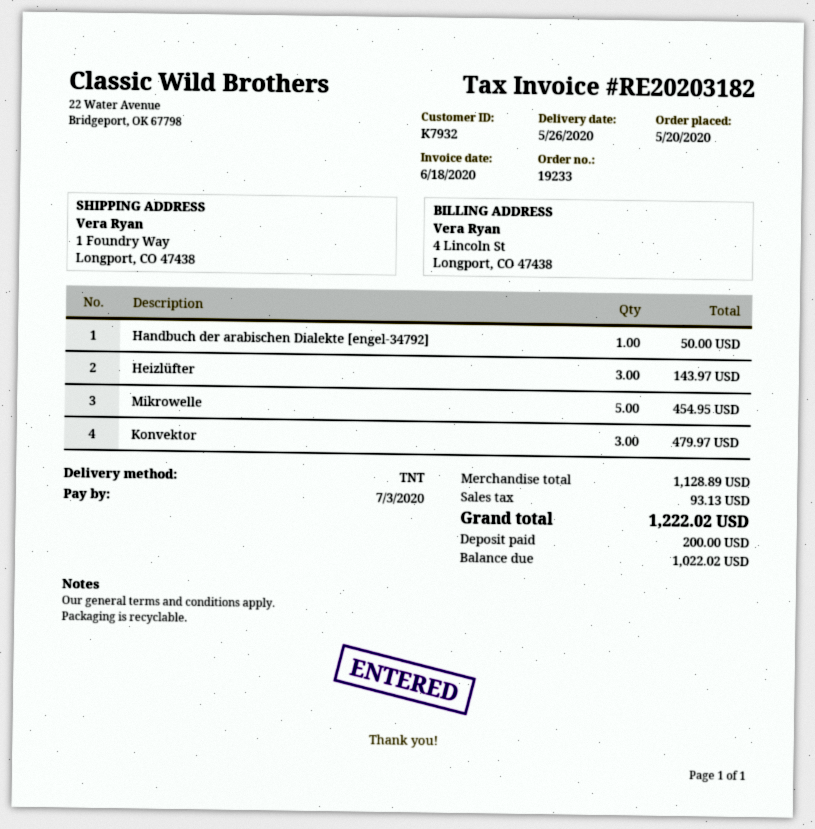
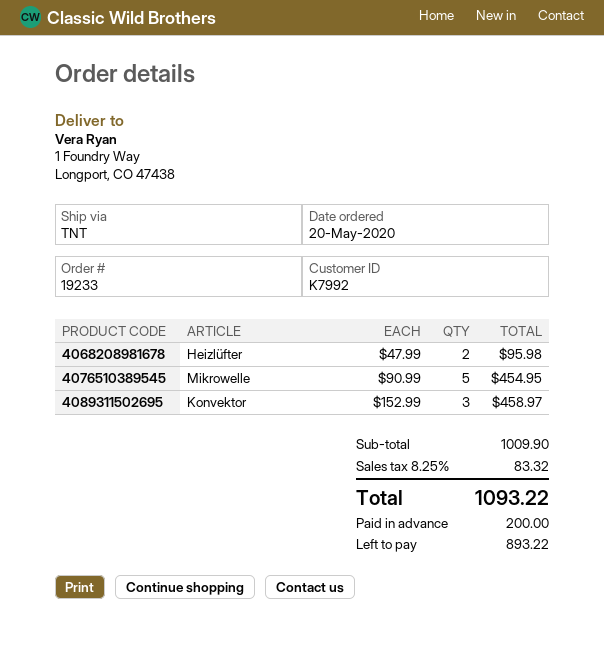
customer number: K7932 -> K7992
Handbuch der arabischen Dialekte [engel-34792]: 1 for 50.00 -> none
Heizlüfter: 3 for 143.97 -> 2 for 95.98
Konvektor: 3 for 479.97 -> 3 for 458.97
subtotal: 1128.89 -> 1009.90
tax: 93.13 -> 83.32
total: 1222.02 -> 1093.22
balance: 1022.02 -> 893.22

